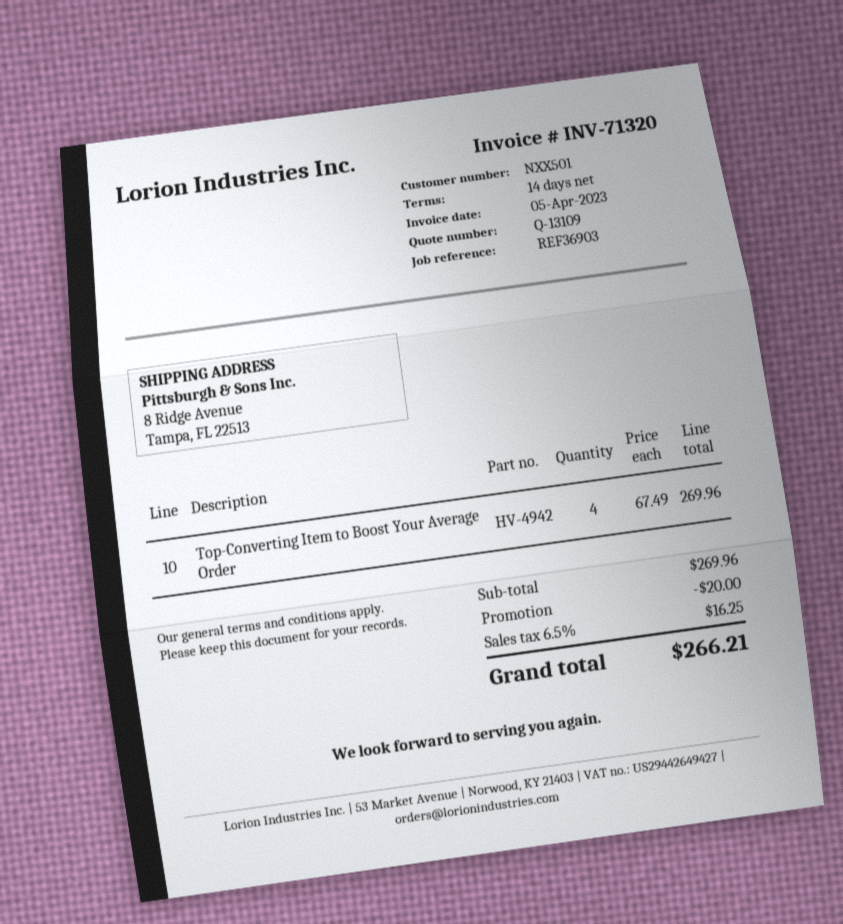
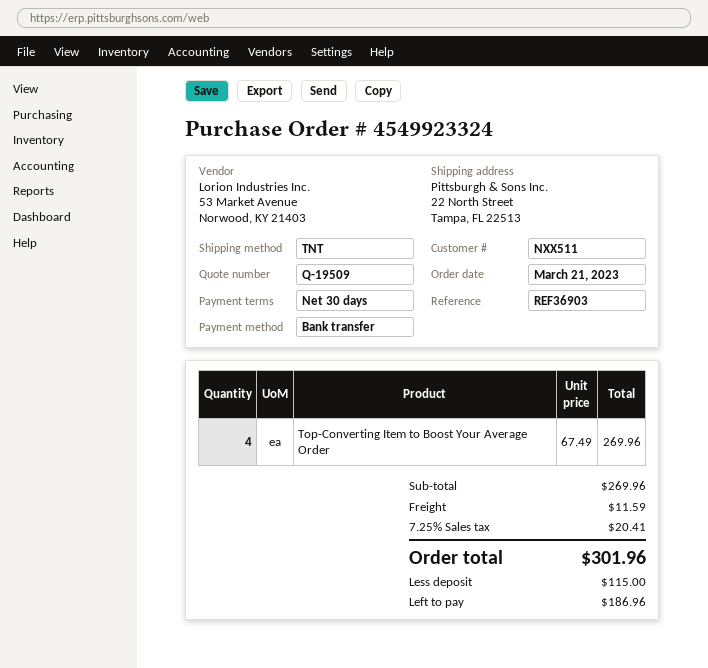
quote number: Q-13109 -> Q-19509
payment terms: 14 days -> 30 days
customer number: NXX501 -> NXX511
ship to: 8 Ridge Avenue, Tampa, FL 22513 -> 22 North Street, Tampa, FL 22513
discount: 20.00 -> none
shipping: none -> 11.59
tax: 6.5% = 16.25 -> 7.25% = 20.41
total: 266.21 -> 301.96

